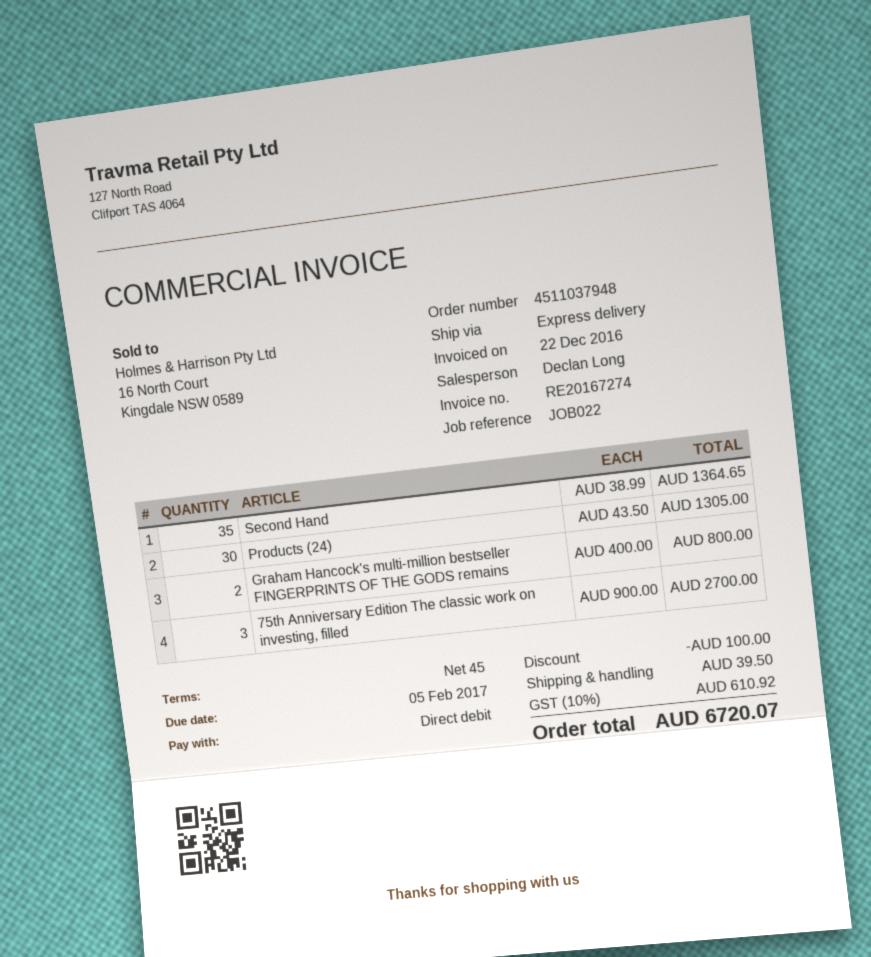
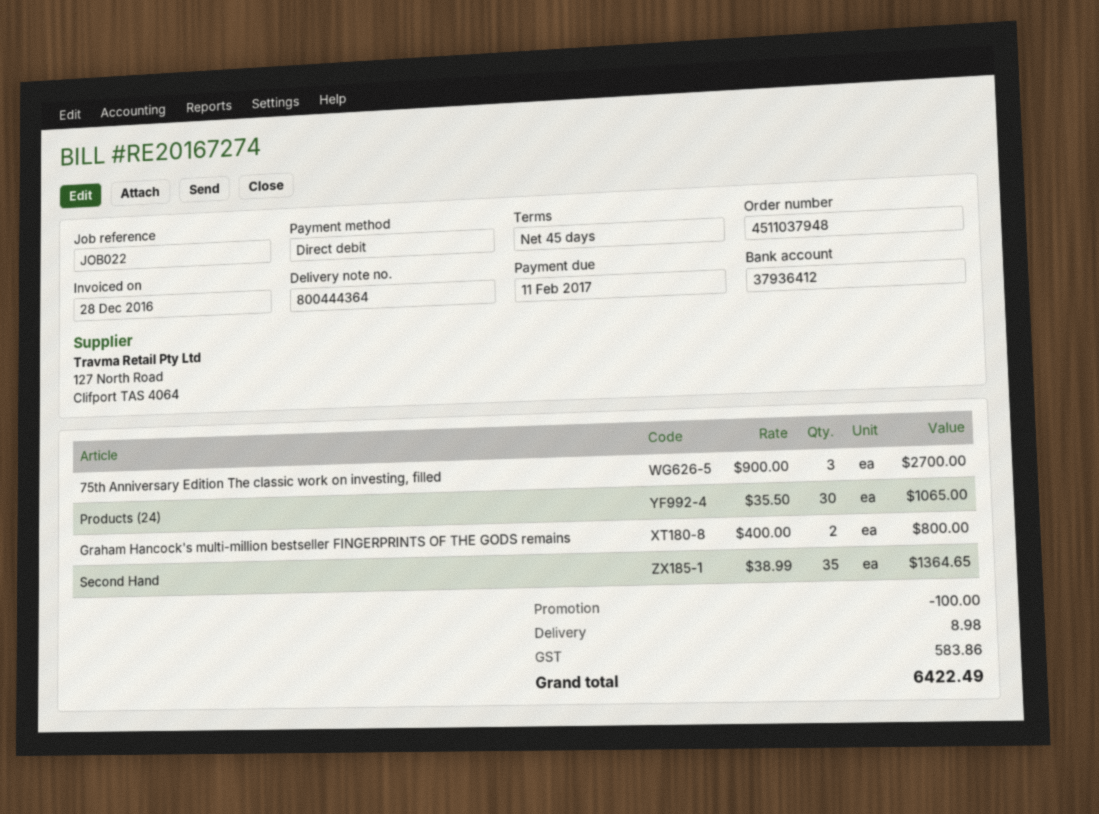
invoice date: 2016-12-22 -> 2016-12-28
due date: 2017-02-05 -> 2017-02-11
Products (24): 30 x 43.50 = 1305.00 -> 30 x 35.50 = 1065.00
shipping: 39.50 -> 8.98
tax: 610.92 -> 583.86
total: 6720.07 -> 6422.49

